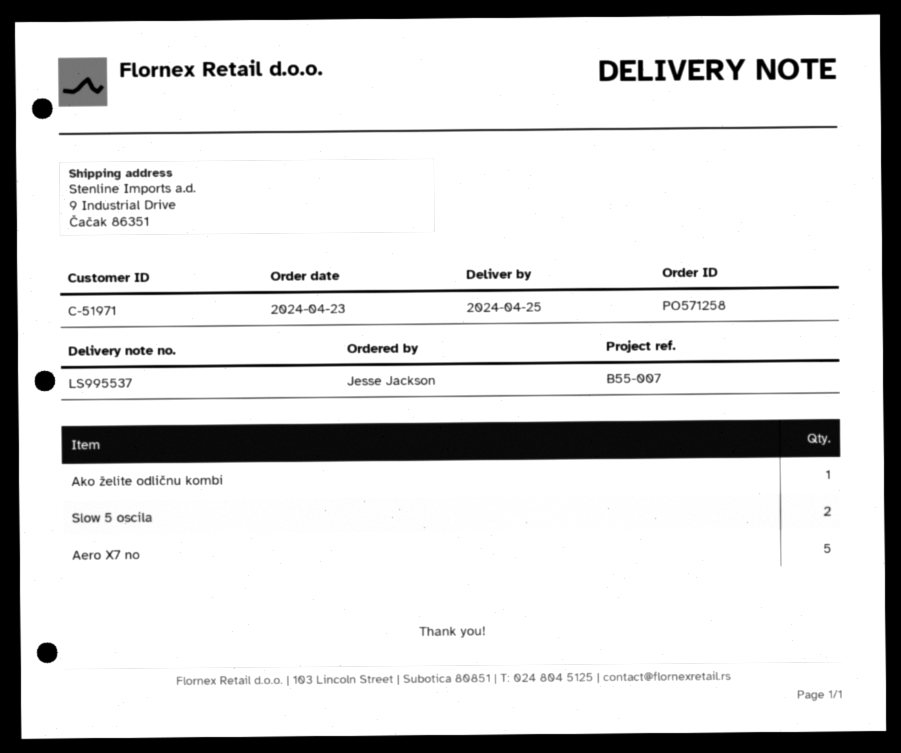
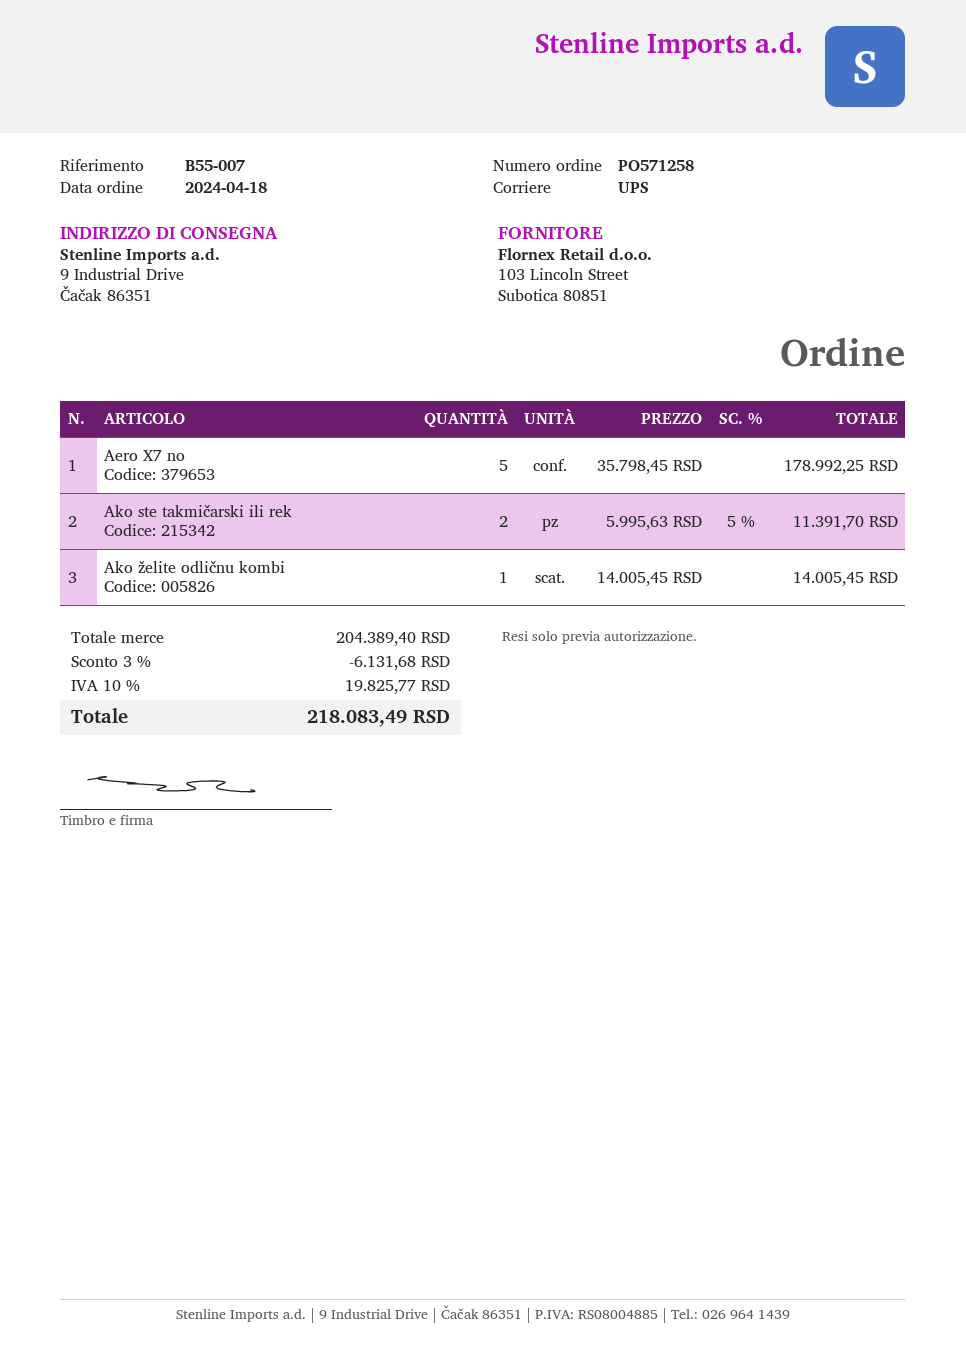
order date: 2024-04-23 -> 2024-04-18
Slow 5 oscila: 2 -> none
Ako ste takmičarski ili rek: none -> 2

